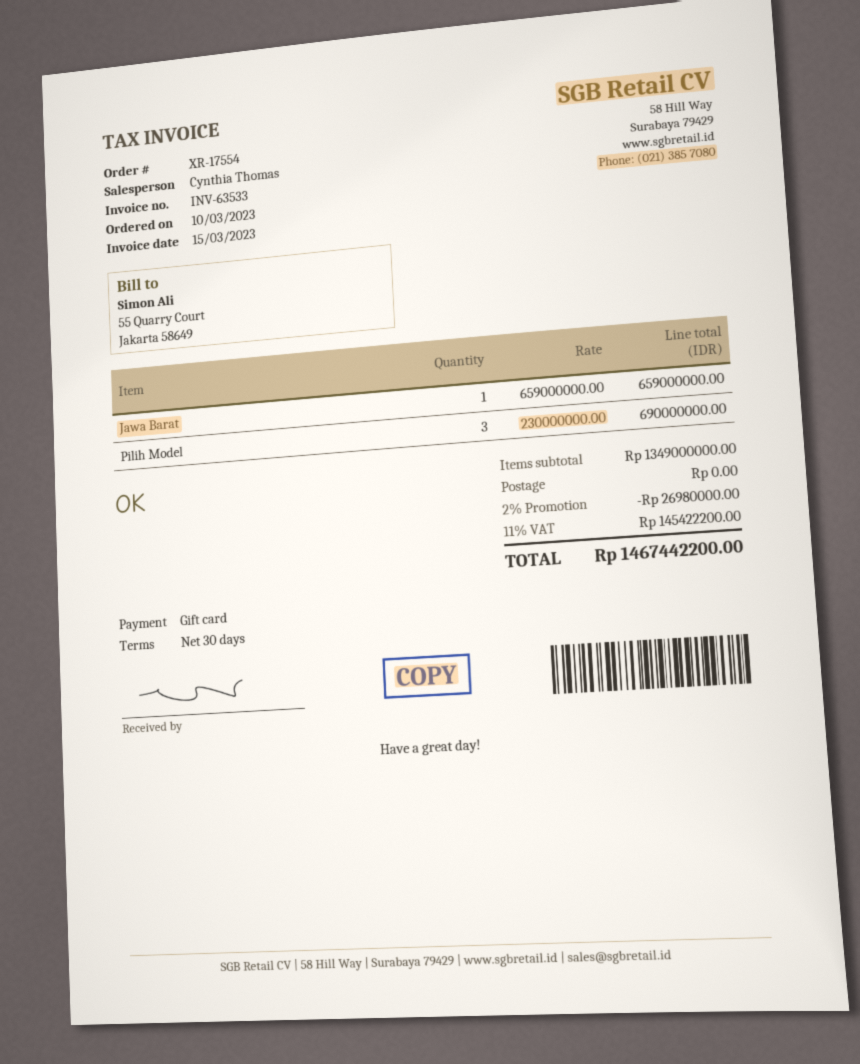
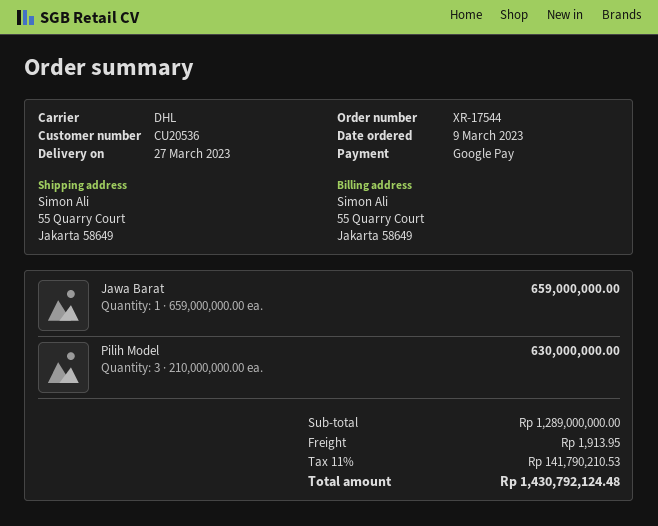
order number: XR-17554 -> XR-17544
order date: 2023-03-10 -> 2023-03-09
payment method: gift card -> Google Pay
Pilih Model: 3 x 230000000.00 = 690000000.00 -> 3 x 210000000.00 = 630000000.00
subtotal: 1349000000.00 -> 1289000000.00
discount: 2% = 26980000.00 -> none
shipping: 0.00 -> 1913.95
tax: 11% = 145422200.00 -> 11% = 141790210.53
total: 1467442200.00 -> 1430792124.48

